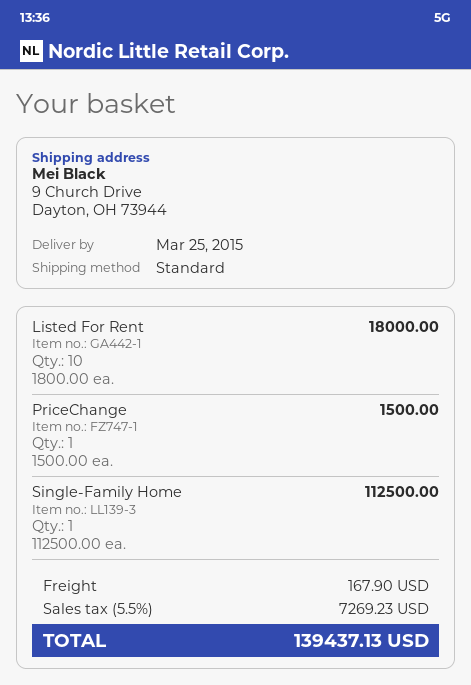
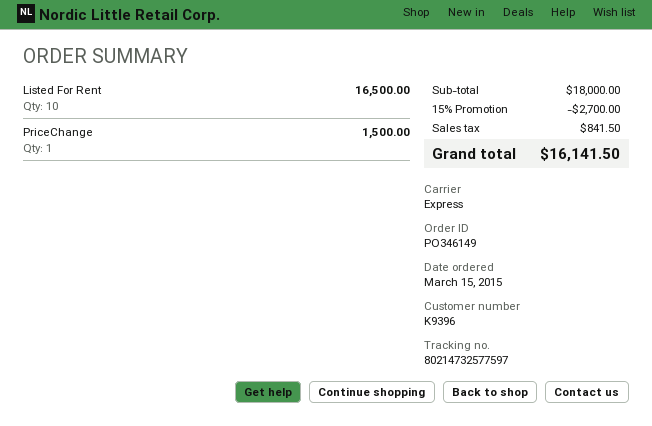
shipping method: standard -> express
Listed For Rent: 10 for 18000.00 -> 10 for 16500.00
Single-Family Home: 1 for 112500.00 -> none
discount: none -> 15% = 2700.00
shipping: 167.90 -> none
tax: 7269.23 -> 841.50
total: 139437.13 -> 16141.50

